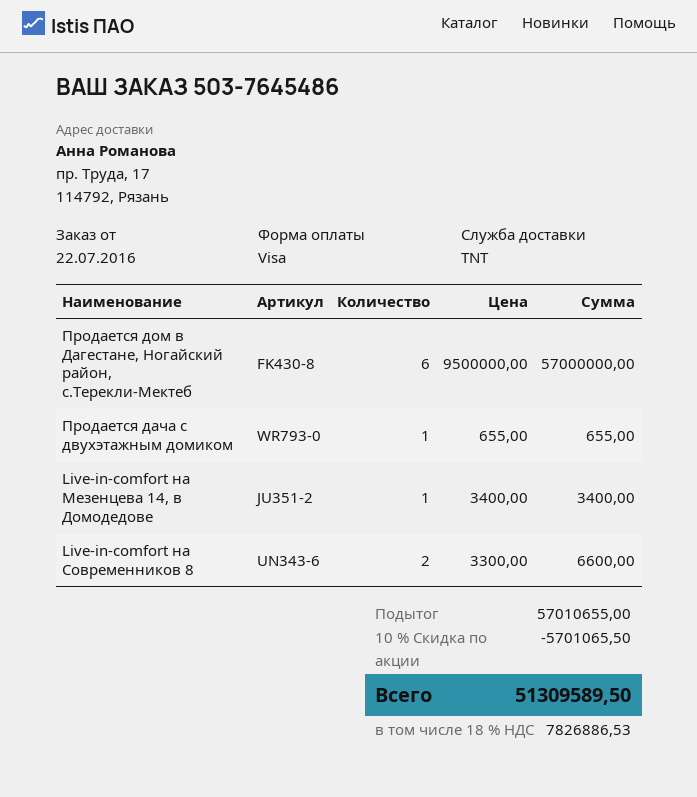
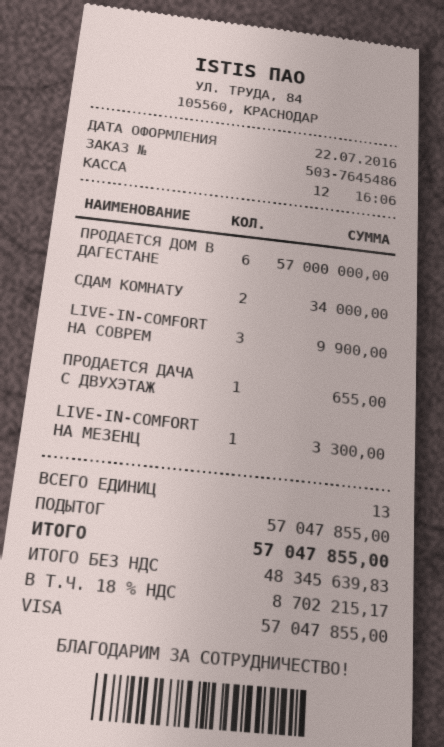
Live-in-comfort на Мезенцева 14, в Домодедове: 1 for 3400.00 -> 1 for 3300.00
Live-in-comfort на Современников 8: 2 for 6600.00 -> 3 for 9900.00
СДАМ КОМНАТУ: none -> 2 for 34000.00
subtotal: 57010655.00 -> 57047855.00
discount: 10% = 5701065.50 -> none
tax: 18% = 7826886.53 -> 18% = 8702215.17
total: 51309589.50 -> 57047855.00

